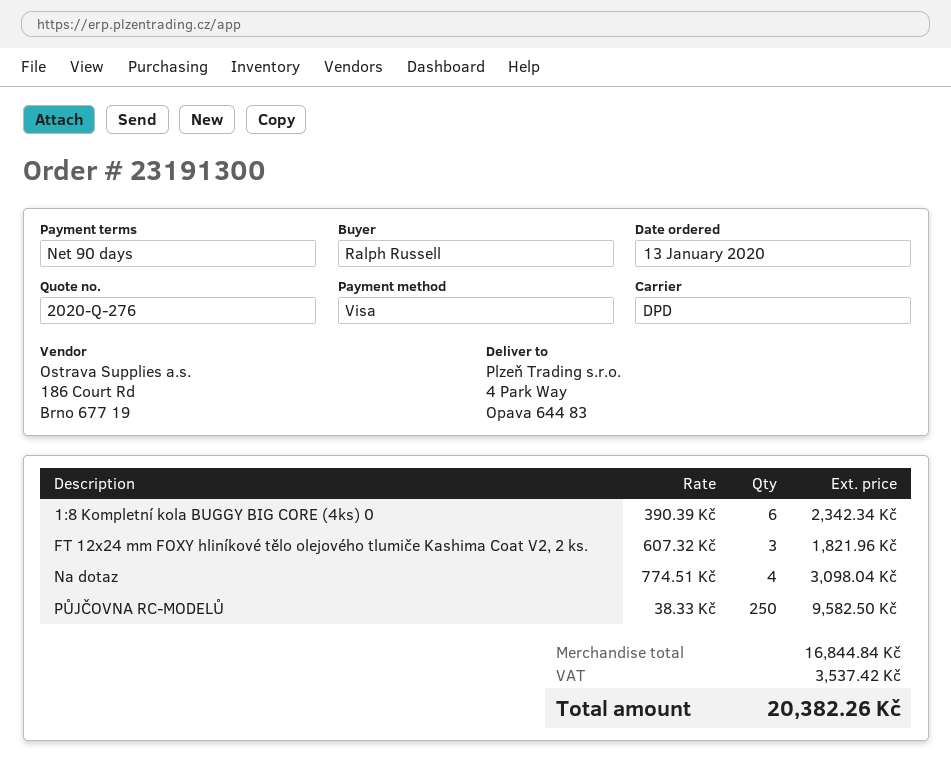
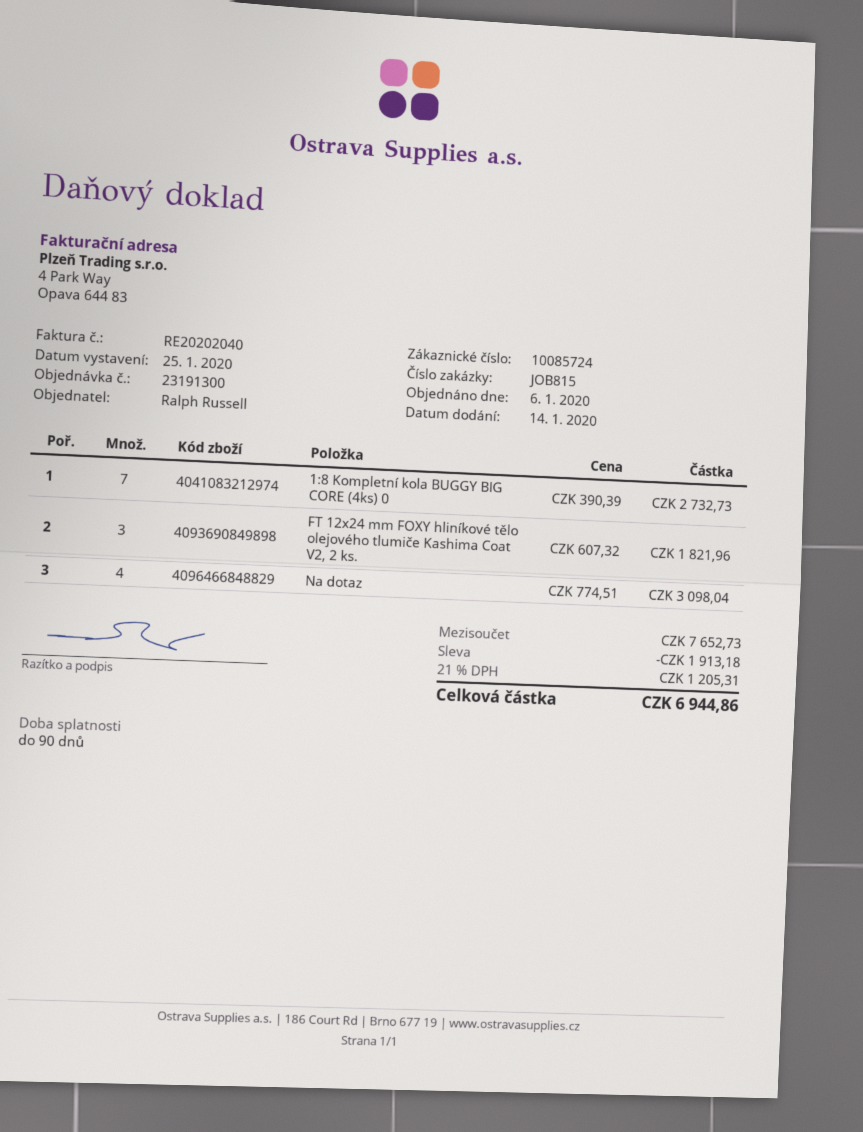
order date: 2020-01-13 -> 2020-01-06
1:8 Kompletní kola BUGGY BIG CORE (4ks) 0: 6 x 390.39 = 2342.34 -> 7 x 390.39 = 2732.73
PŮJČOVNA RC-MODELŮ: 250 x 38.33 = 9582.50 -> none
subtotal: 16844.84 -> 7652.73
discount: none -> 1913.18
tax: 3537.42 -> 1205.31
total: 20382.26 -> 6944.86

